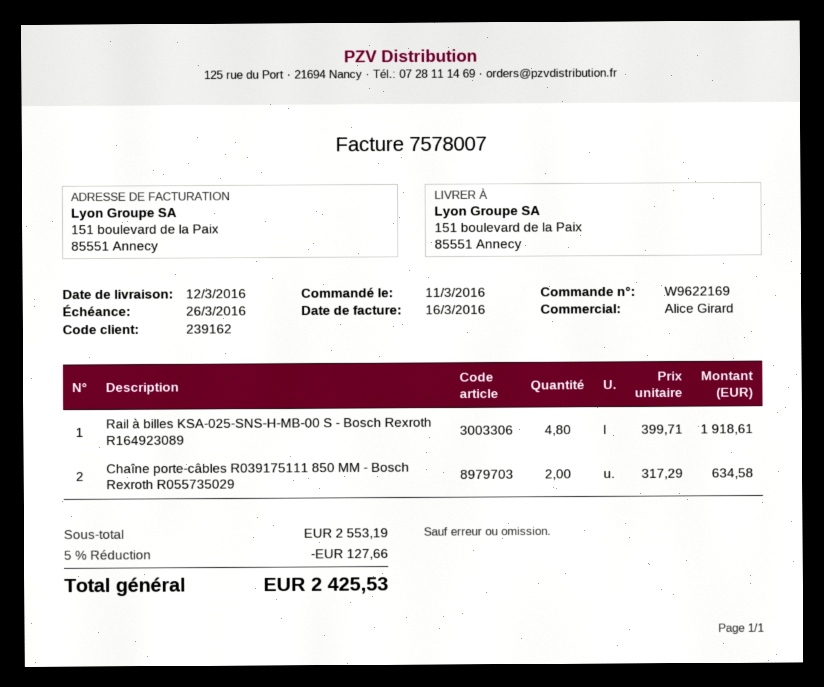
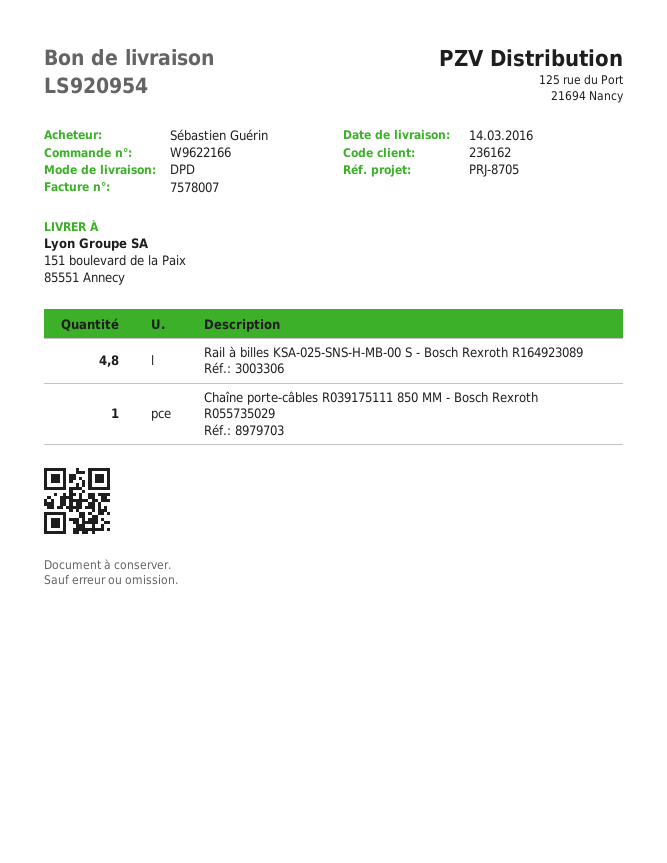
order number: W9622169 -> W9622166
delivery date: 2016-03-12 -> 2016-03-14
customer number: 239162 -> 236162
Chaîne porte-câbles R039175111 850 MM - Bosch Rexroth R055735029: 2 -> 1

